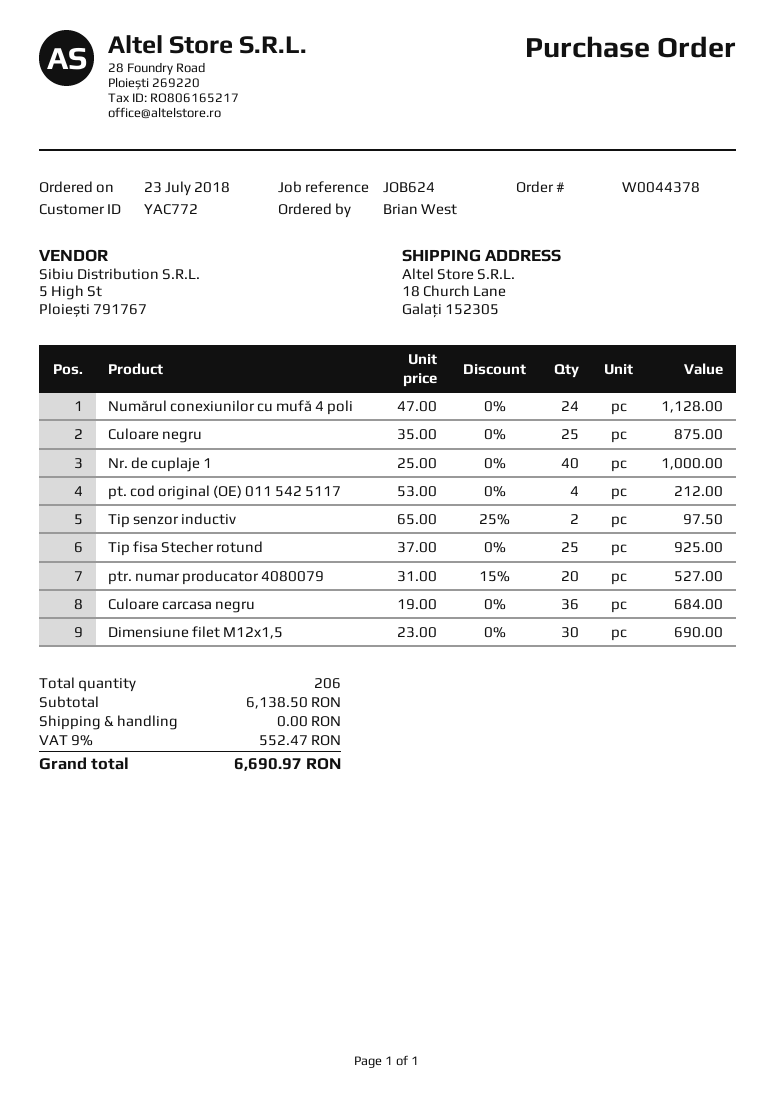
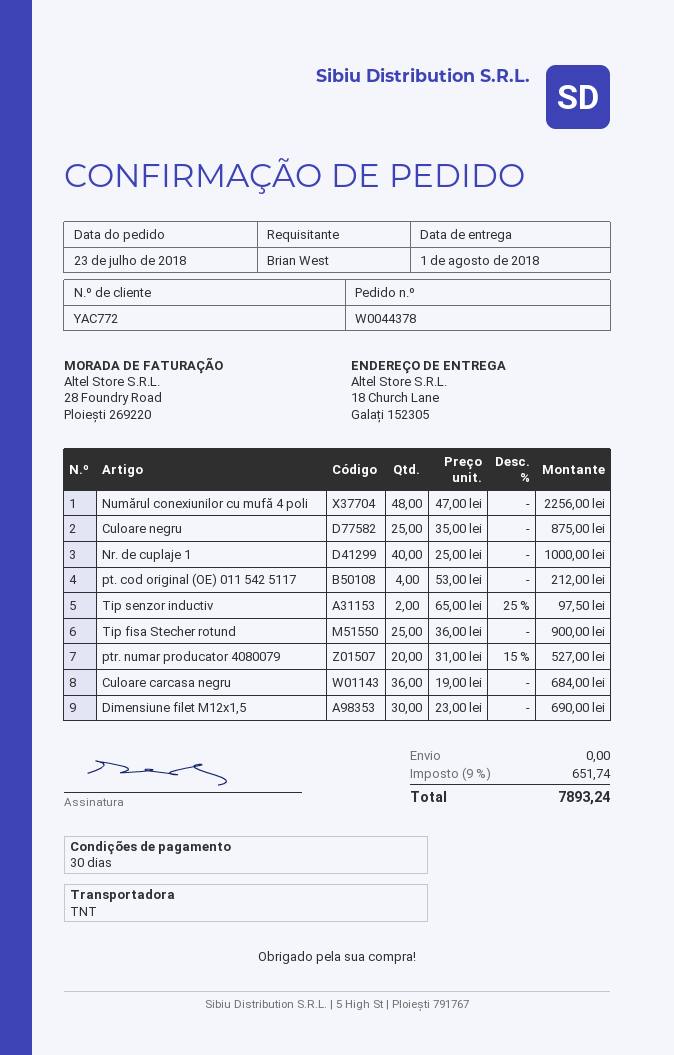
Numărul conexiunilor cu mufă 4 poli: 24 x 47.00 = 1128.00 -> 48 x 47.00 = 2256.00
Tip fisa Stecher rotund: 25 x 37.00 = 925.00 -> 25 x 36.00 = 900.00
tax: 9% = 552.47 -> 9% = 651.74
total: 6690.97 -> 7893.24

